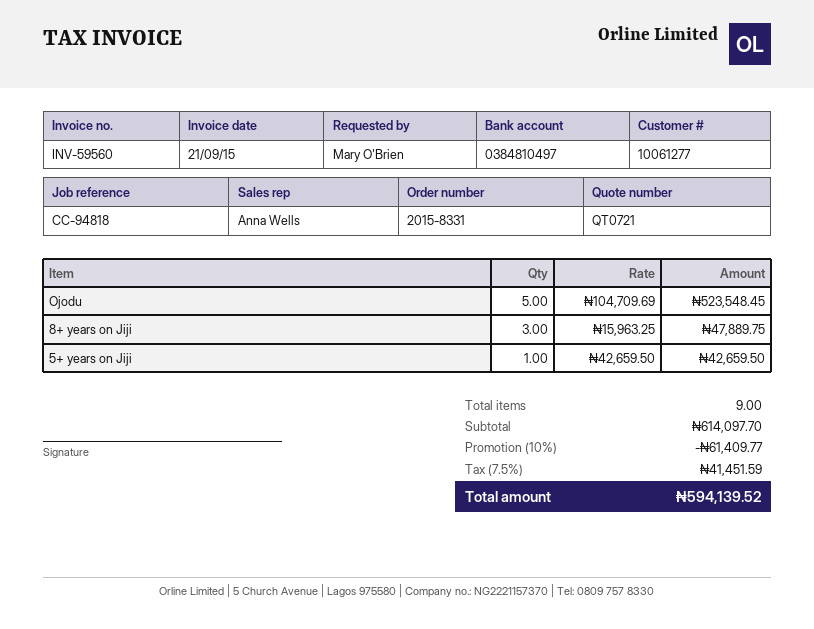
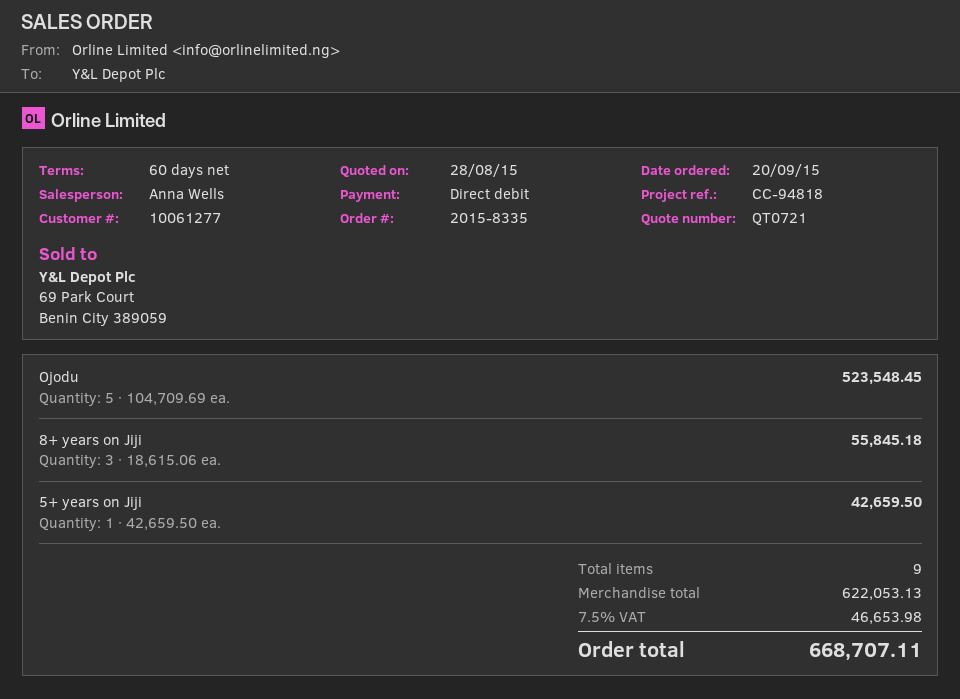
order number: 2015-8331 -> 2015-8335
8+ years on Jiji: 3 x 15963.25 = 47889.75 -> 3 x 18615.06 = 55845.18
subtotal: 614097.70 -> 622053.13
discount: 10% = 61409.77 -> none
tax: 7.5% = 41451.59 -> 7.5% = 46653.98
total: 594139.52 -> 668707.11

